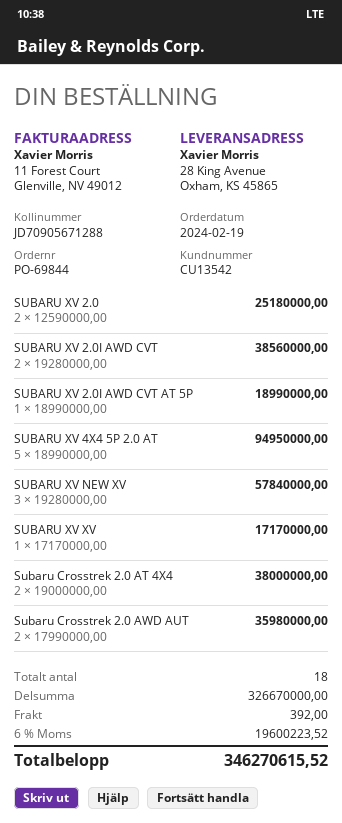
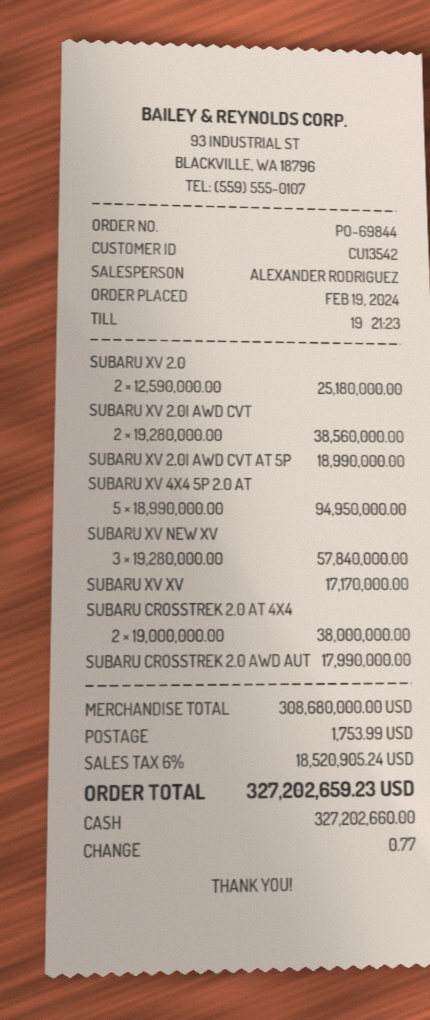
Subaru Crosstrek 2.0 AWD AUT: 2 x 17990000.00 = 35980000.00 -> 1 x 17990000.00 = 17990000.00
subtotal: 326670000.00 -> 308680000.00
shipping: 392.00 -> 1753.99
tax: 6% = 19600223.52 -> 6% = 18520905.24
total: 346270615.52 -> 327202659.23

